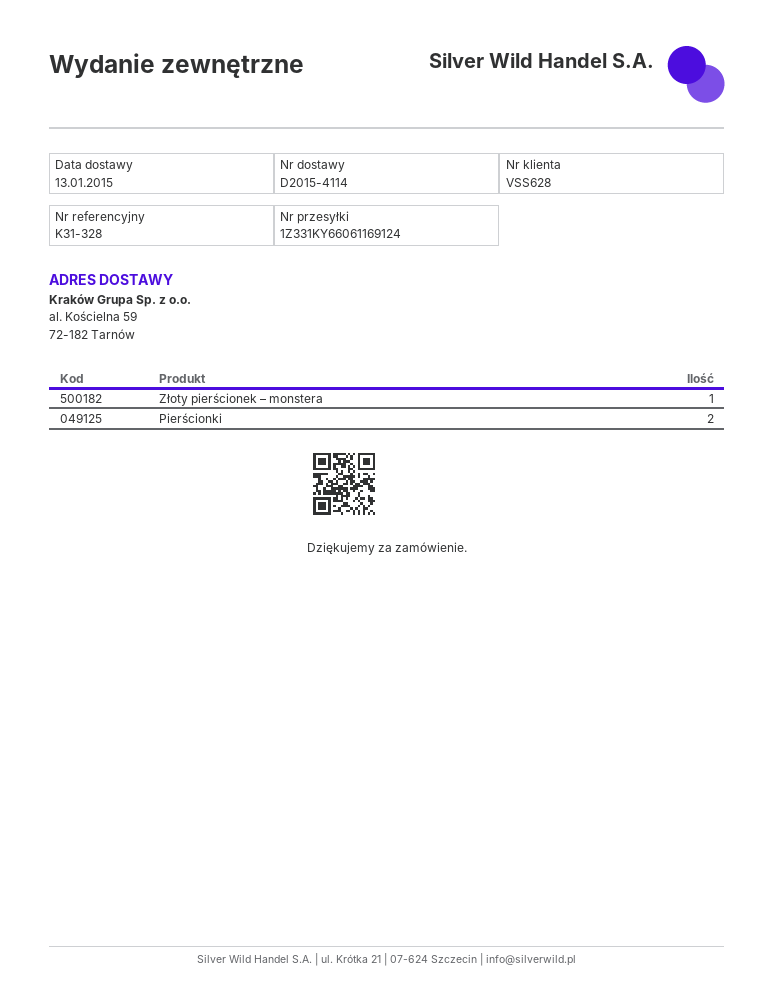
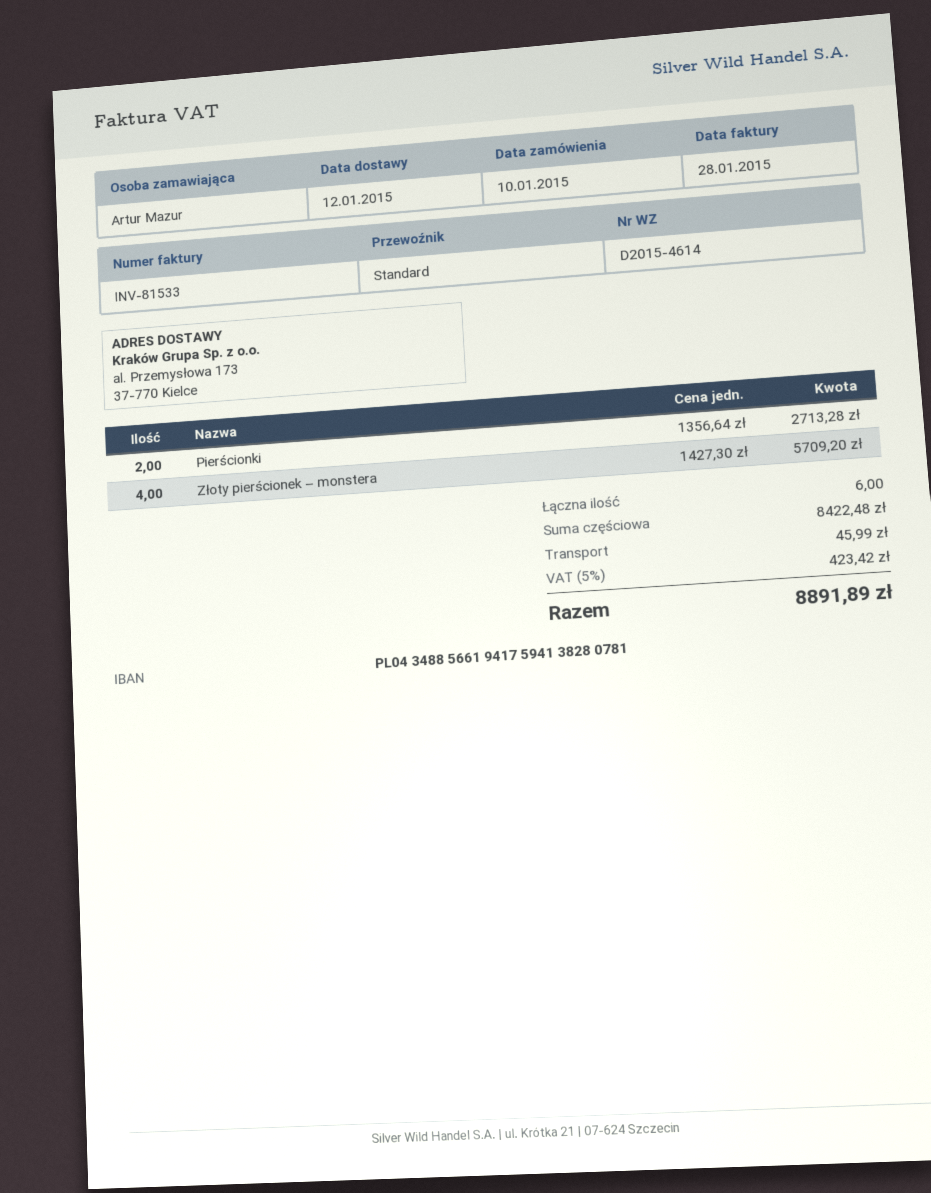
delivery note number: D2015-4114 -> D2015-4614
delivery date: 2015-01-13 -> 2015-01-12
ship to: al. Kościelna 59, 72-182 Tarnów -> al. Przemysłowa 173, 37-770 Kielce
Złoty pierścionek – monstera: 1 -> 4

